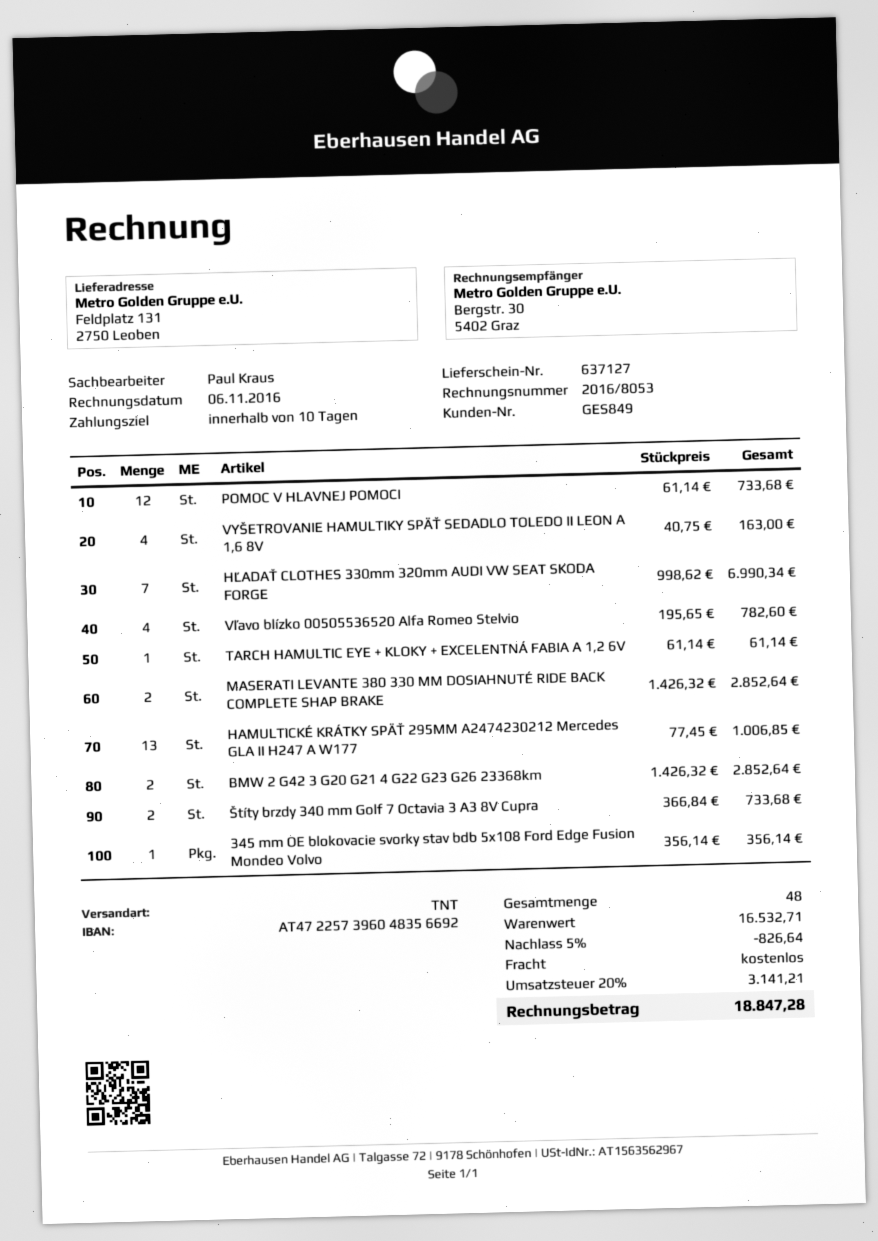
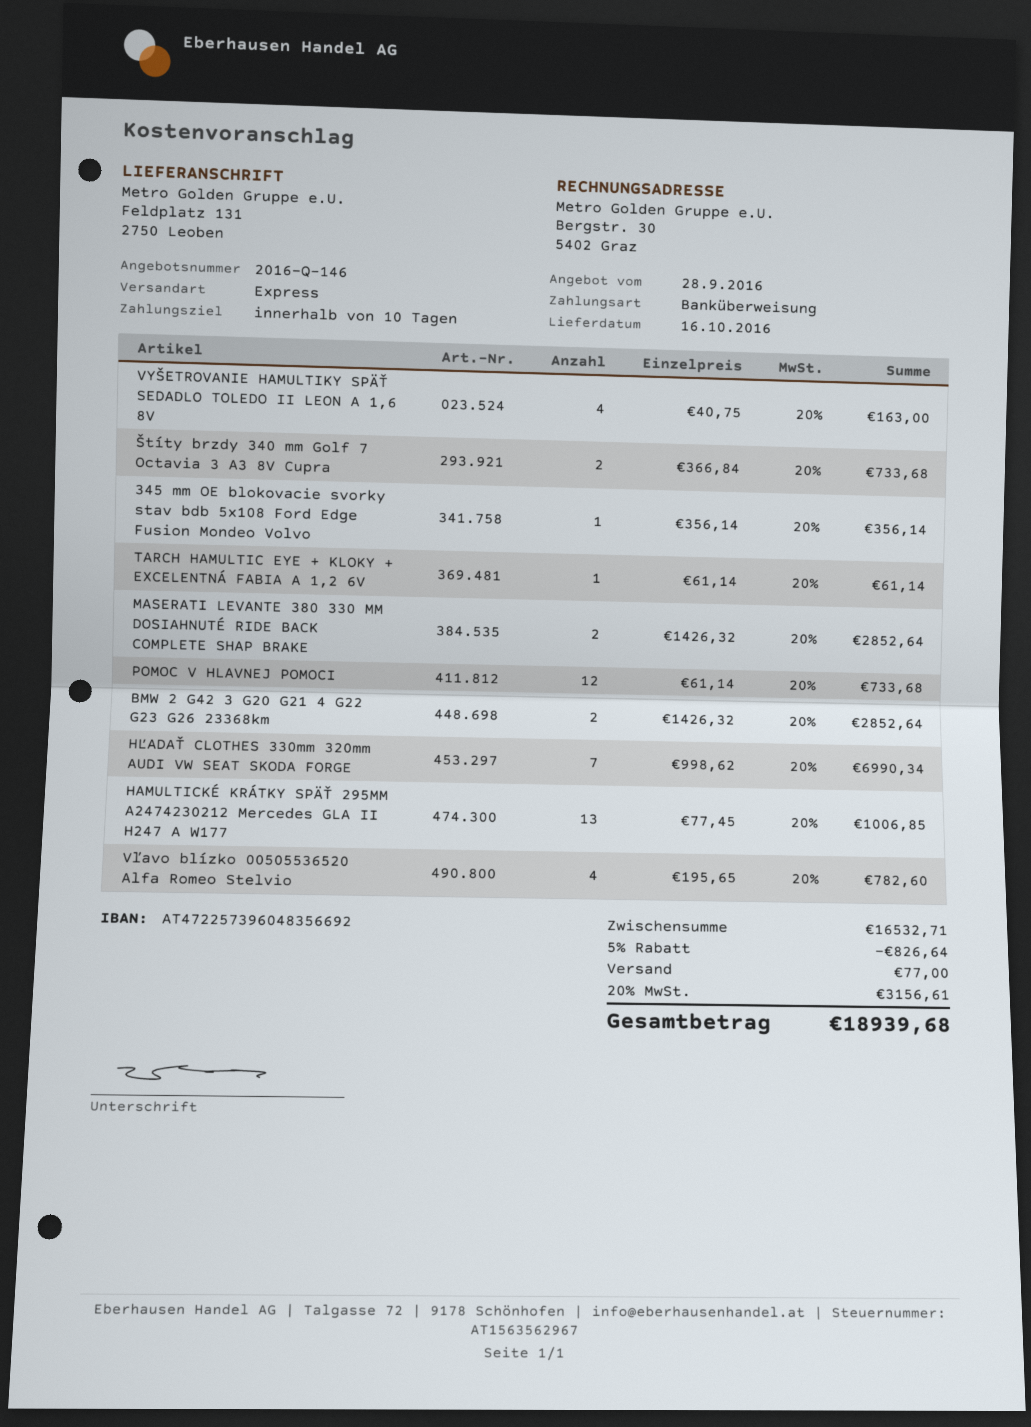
shipping method: TNT -> express
shipping: 0.00 -> 77.00
tax: 20% = 3141.21 -> 20% = 3156.61
total: 18847.28 -> 18939.68

